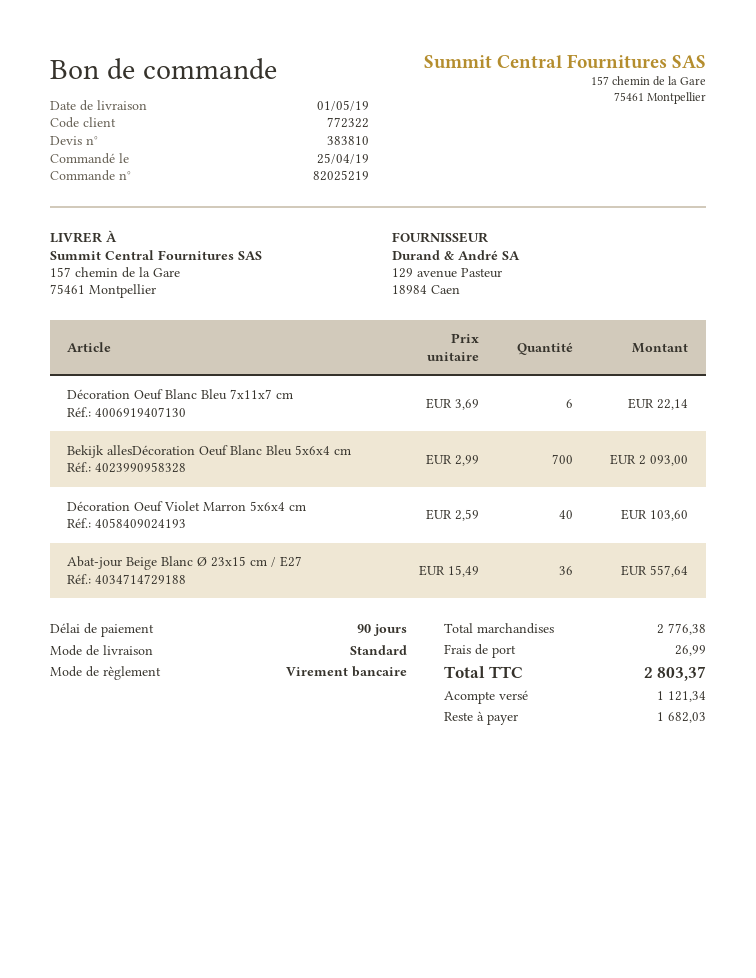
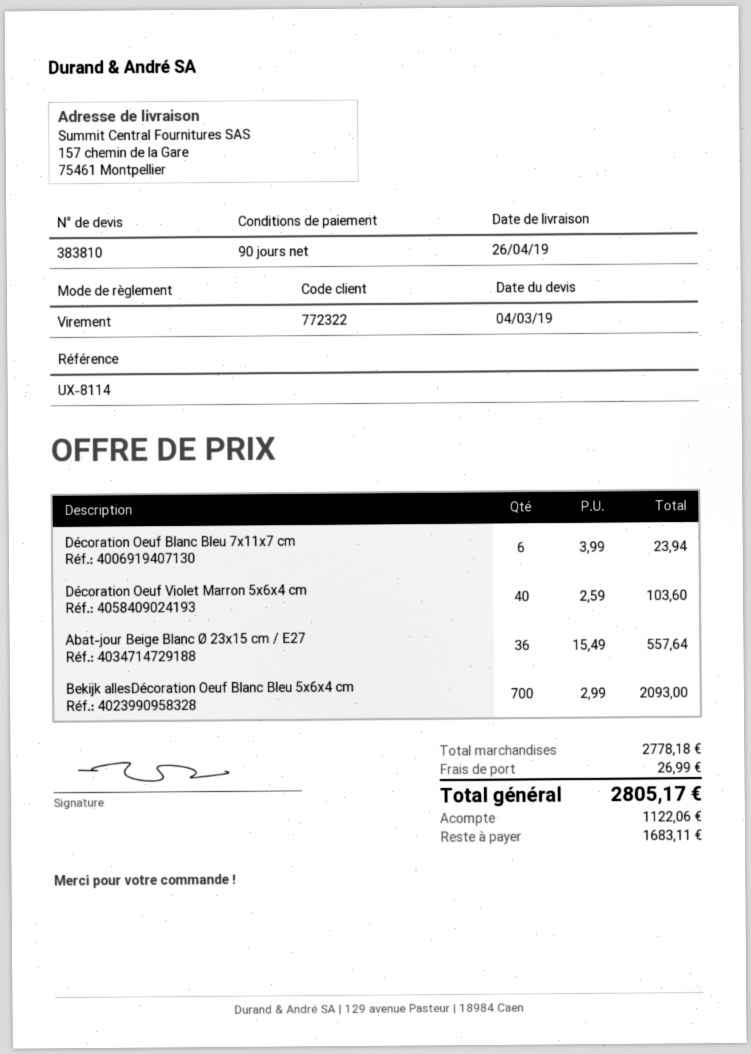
delivery date: 2019-05-01 -> 2019-04-26
Décoration Oeuf Blanc Bleu 7x11x7 cm: 6 x 3.69 = 22.14 -> 6 x 3.99 = 23.94
subtotal: 2776.38 -> 2778.18
total: 2803.37 -> 2805.17
deposit: 1121.34 -> 1122.06
balance: 1682.03 -> 1683.11

